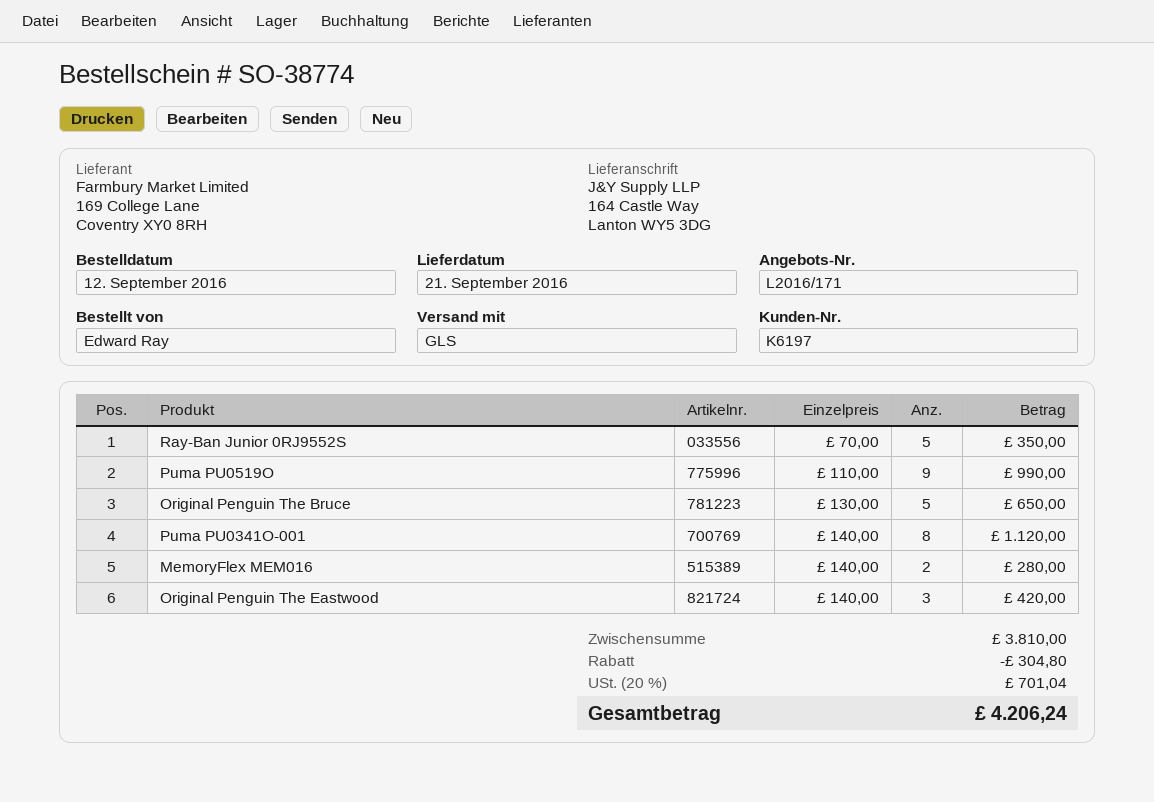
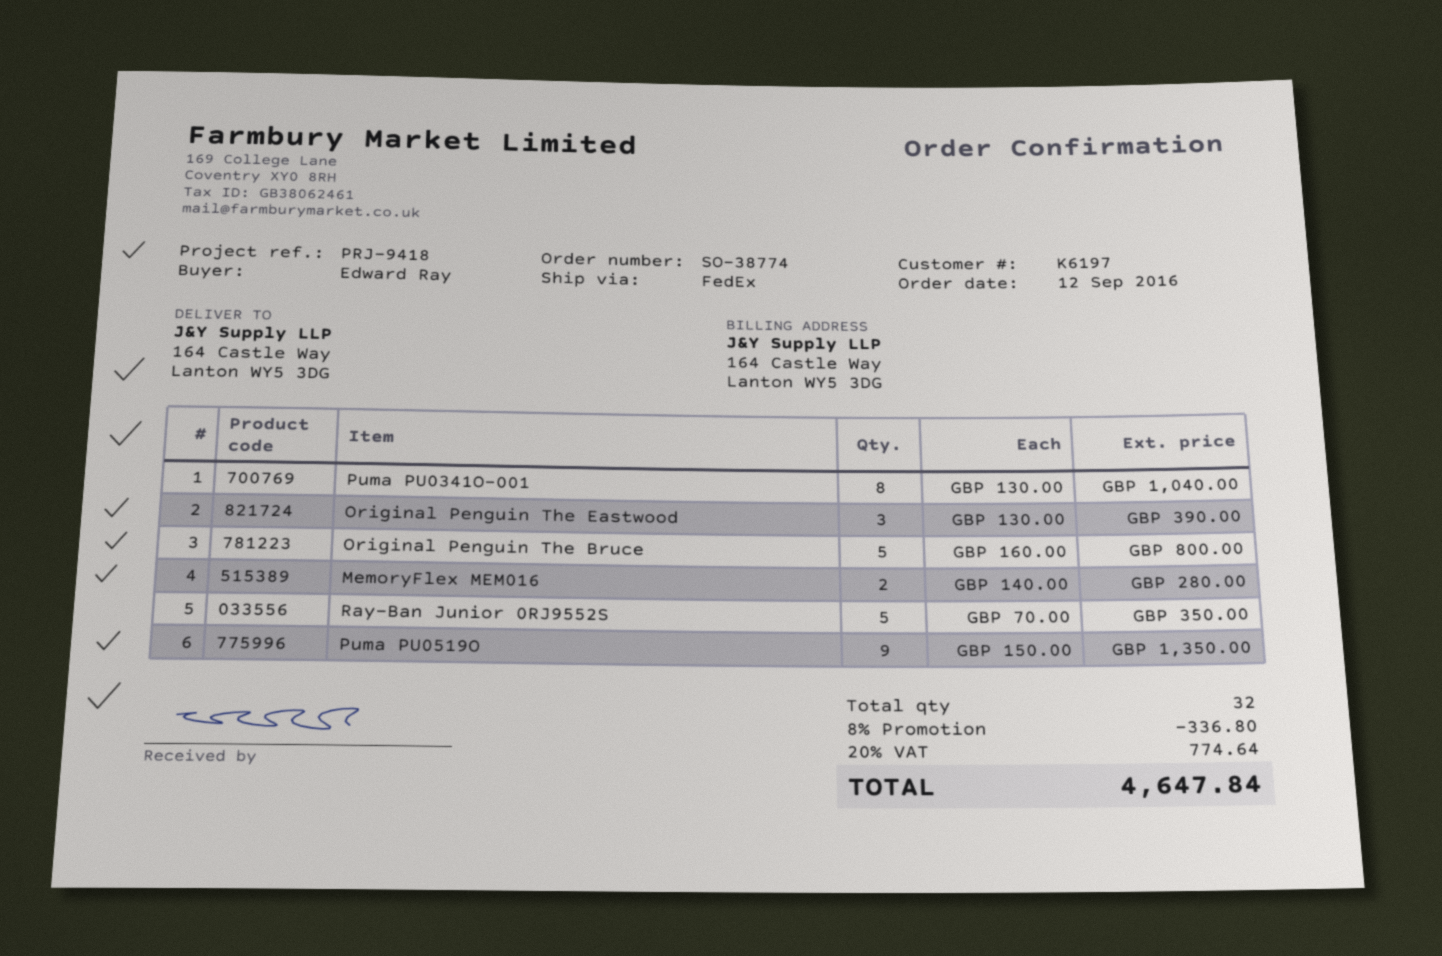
shipping method: GLS -> FedEx
Puma PU0519O: 9 x 110.00 = 990.00 -> 9 x 150.00 = 1350.00
Original Penguin The Bruce: 5 x 130.00 = 650.00 -> 5 x 160.00 = 800.00
Puma PU0341O-001: 8 x 140.00 = 1120.00 -> 8 x 130.00 = 1040.00
Original Penguin The Eastwood: 3 x 140.00 = 420.00 -> 3 x 130.00 = 390.00
discount: 304.80 -> 336.80
tax: 20% = 701.04 -> 20% = 774.64
total: 4206.24 -> 4647.84

